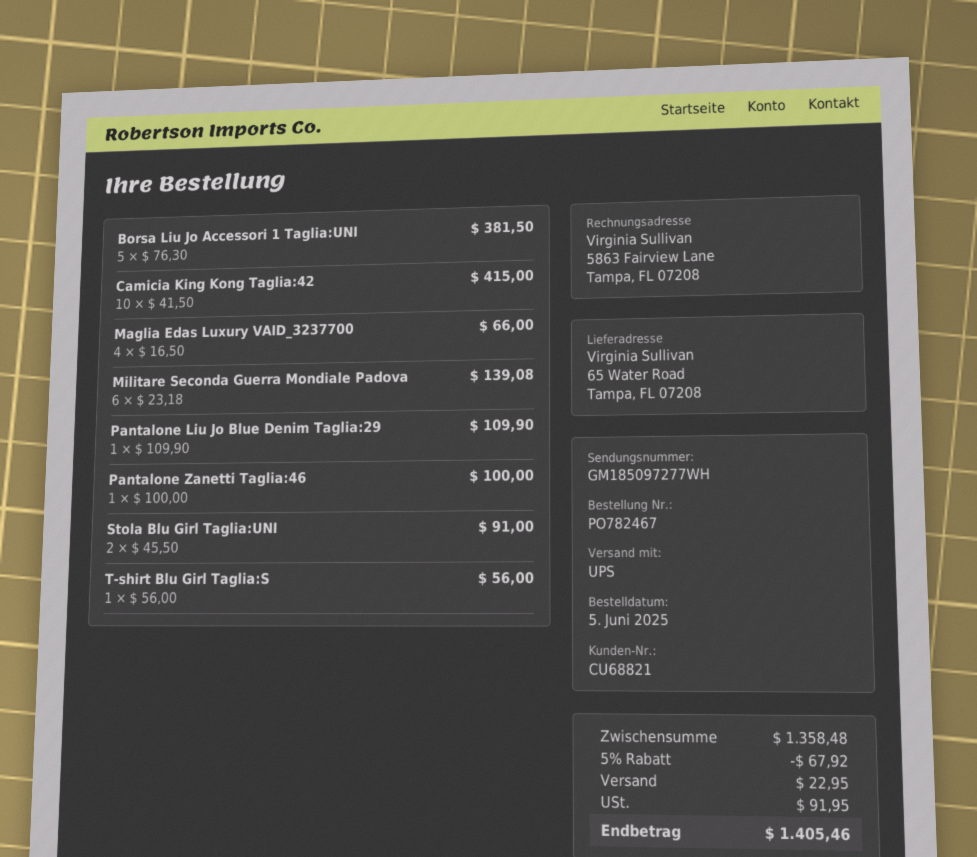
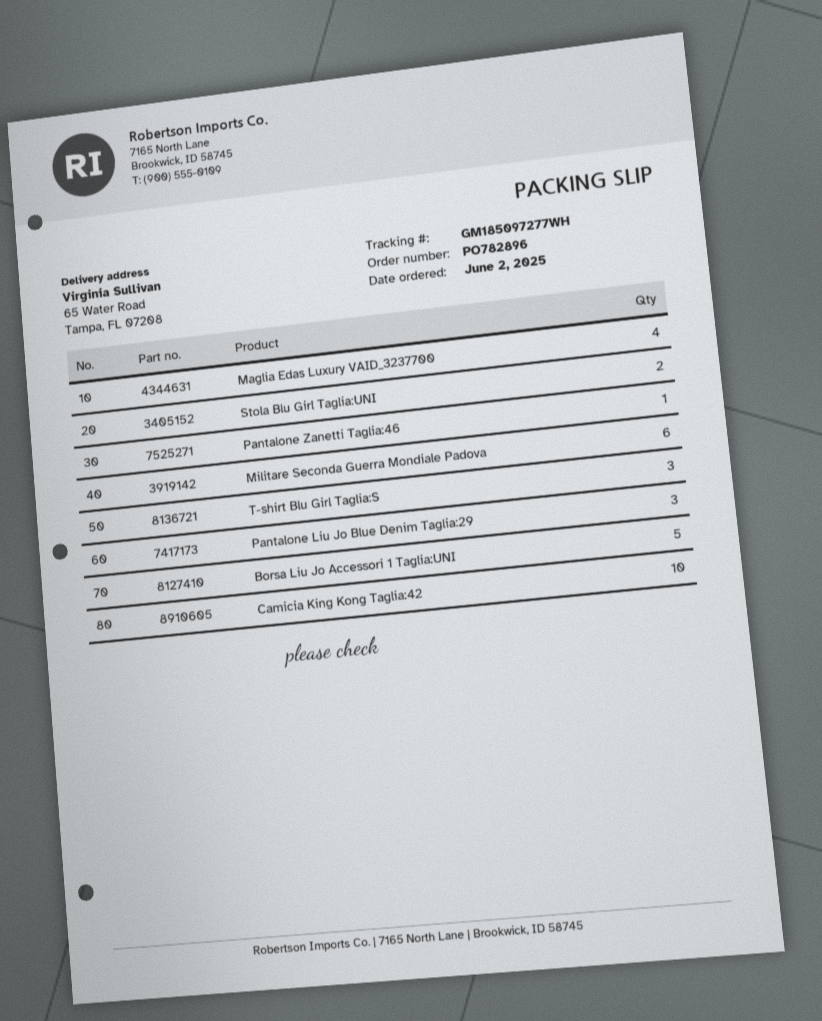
order number: PO782467 -> PO782896
order date: 2025-06-05 -> 2025-06-02
Pantalone Liu Jo Blue Denim Taglia:29: 1 -> 3
T-shirt Blu Girl Taglia:S: 1 -> 3

